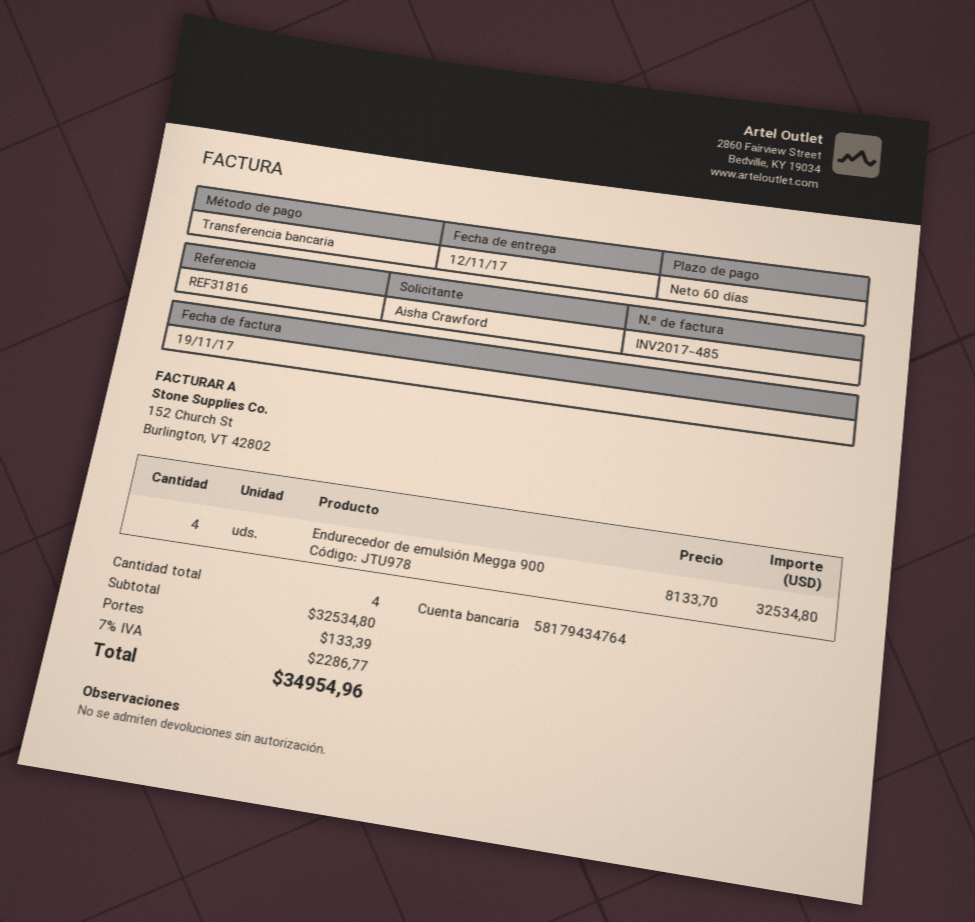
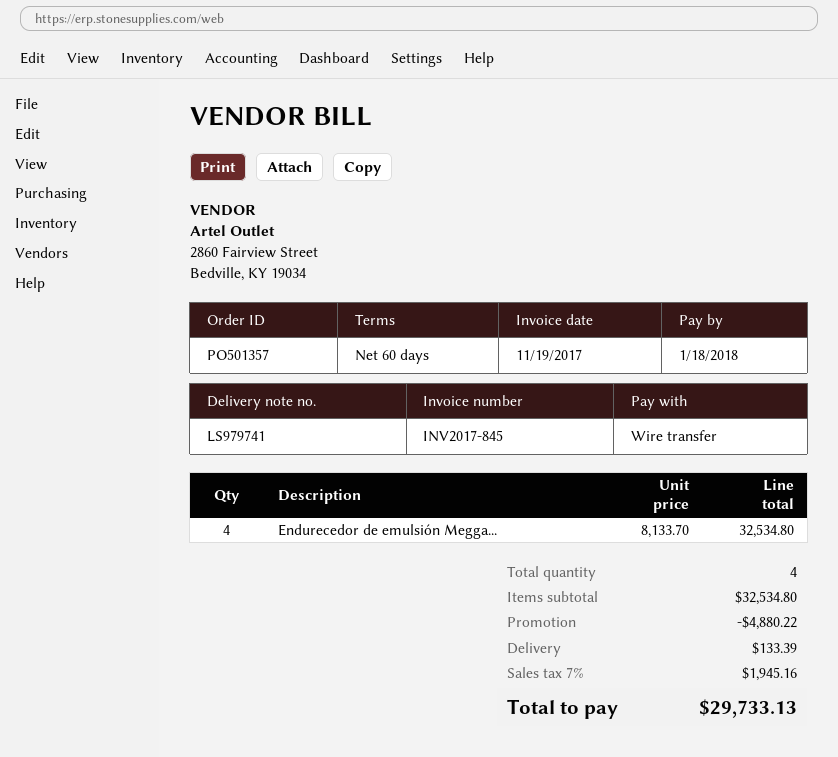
invoice number: INV2017-485 -> INV2017-845
discount: none -> 4880.22
tax: 7% = 2286.77 -> 7% = 1945.16
total: 34954.96 -> 29733.13

